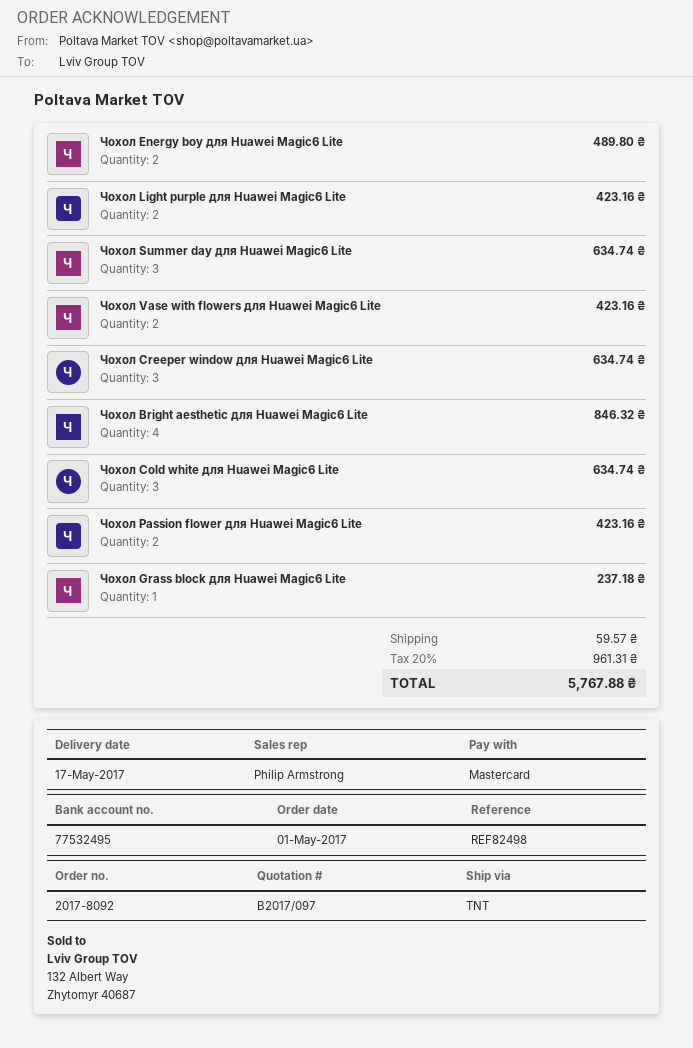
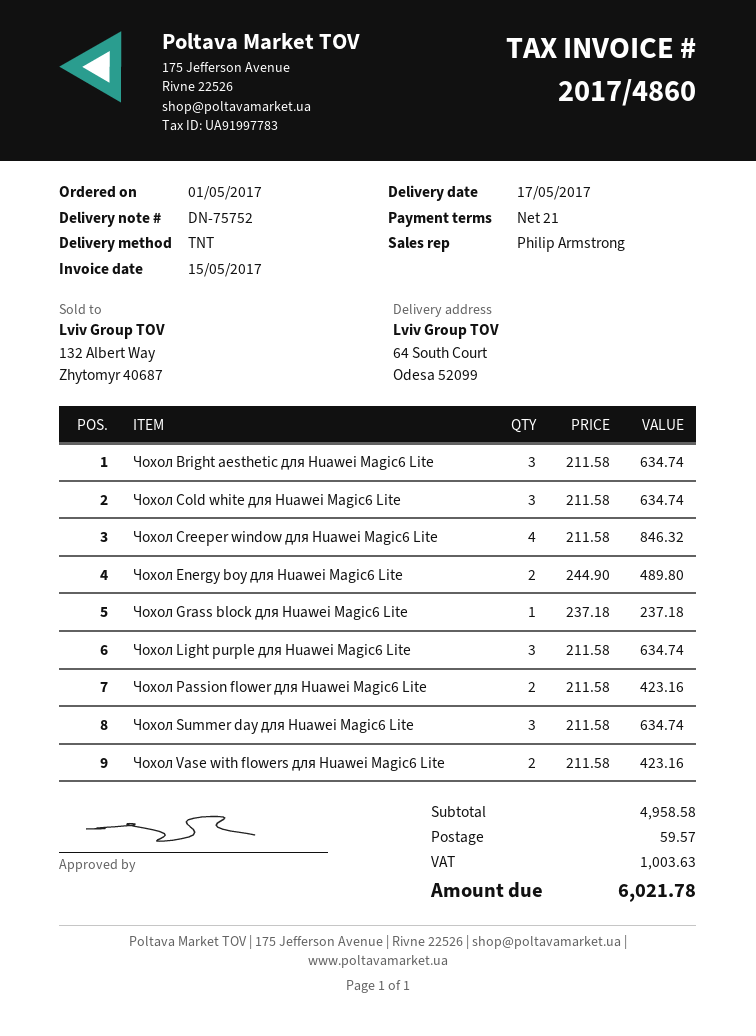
Чохол Light purple для Huawei Magic6 Lite: 2 for 423.16 -> 3 for 634.74
Чохол Creeper window для Huawei Magic6 Lite: 3 for 634.74 -> 4 for 846.32
Чохол Bright aesthetic для Huawei Magic6 Lite: 4 for 846.32 -> 3 for 634.74
tax: 961.31 -> 1003.63
total: 5767.88 -> 6021.78

